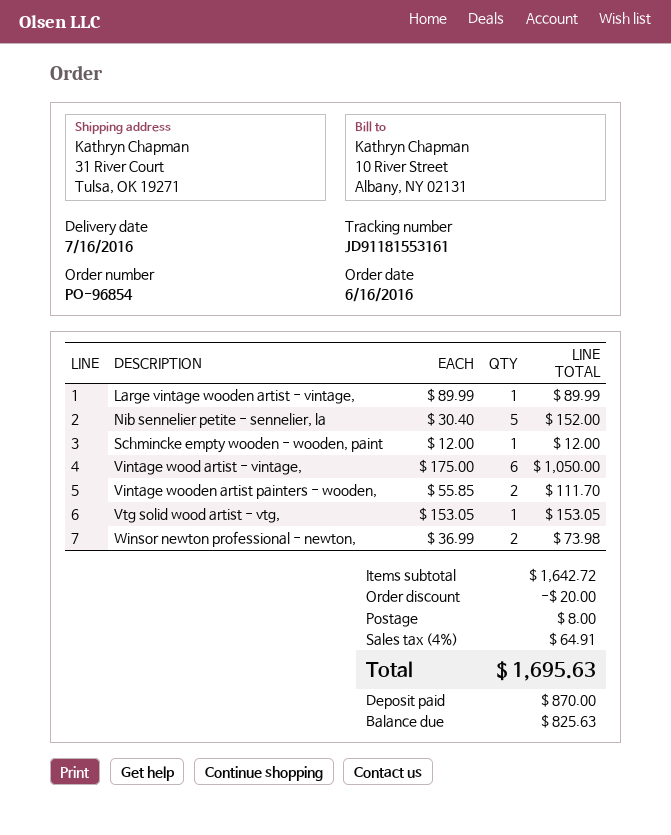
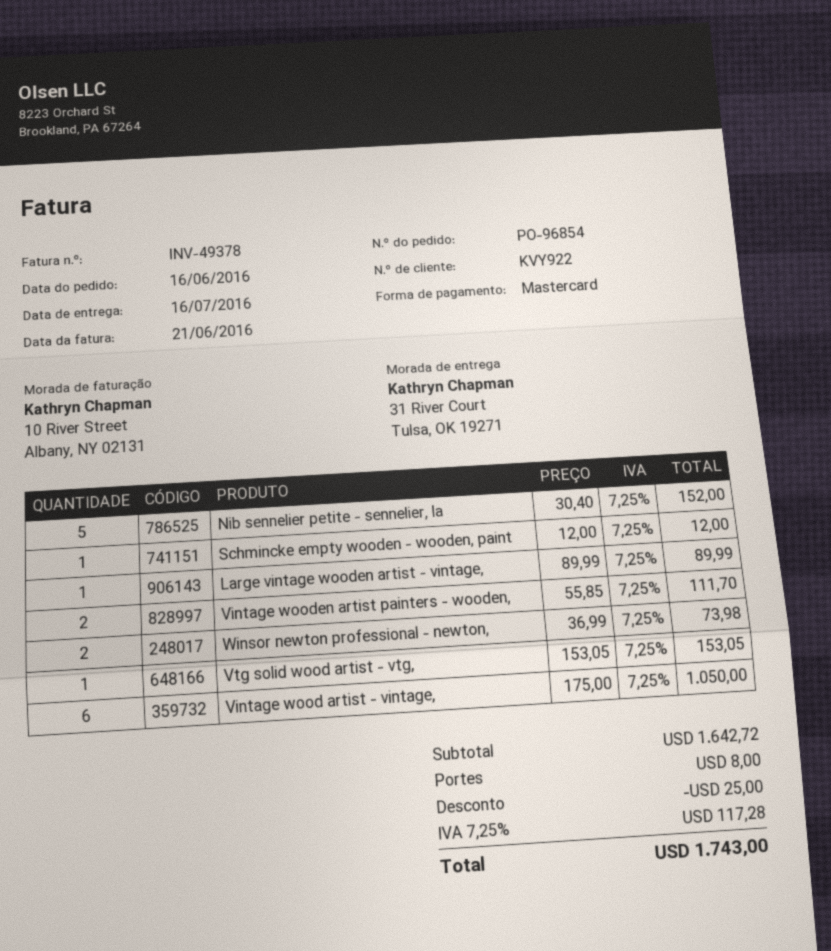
discount: 20.00 -> 25.00
tax: 4% = 64.91 -> 7.25% = 117.28
total: 1695.63 -> 1743.00

